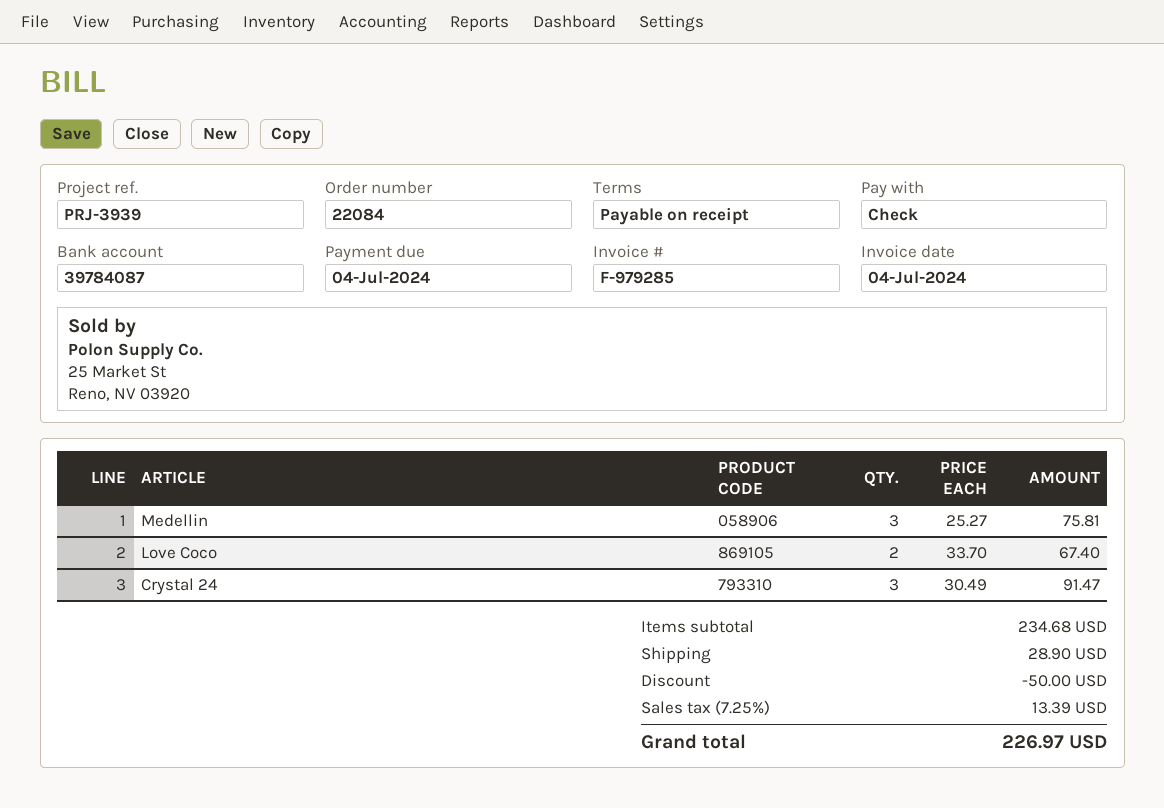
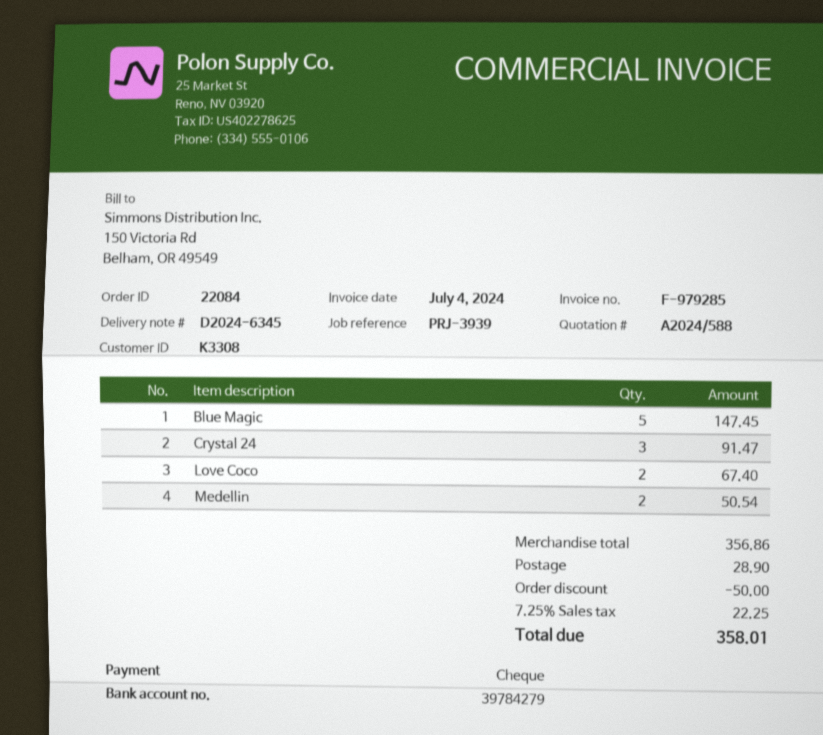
bank account: 39784087 -> 39784279
Medellin: 3 for 75.81 -> 2 for 50.54
Blue Magic: none -> 5 for 147.45
subtotal: 234.68 -> 356.86
tax: 7.25% = 13.39 -> 7.25% = 22.25
total: 226.97 -> 358.01

